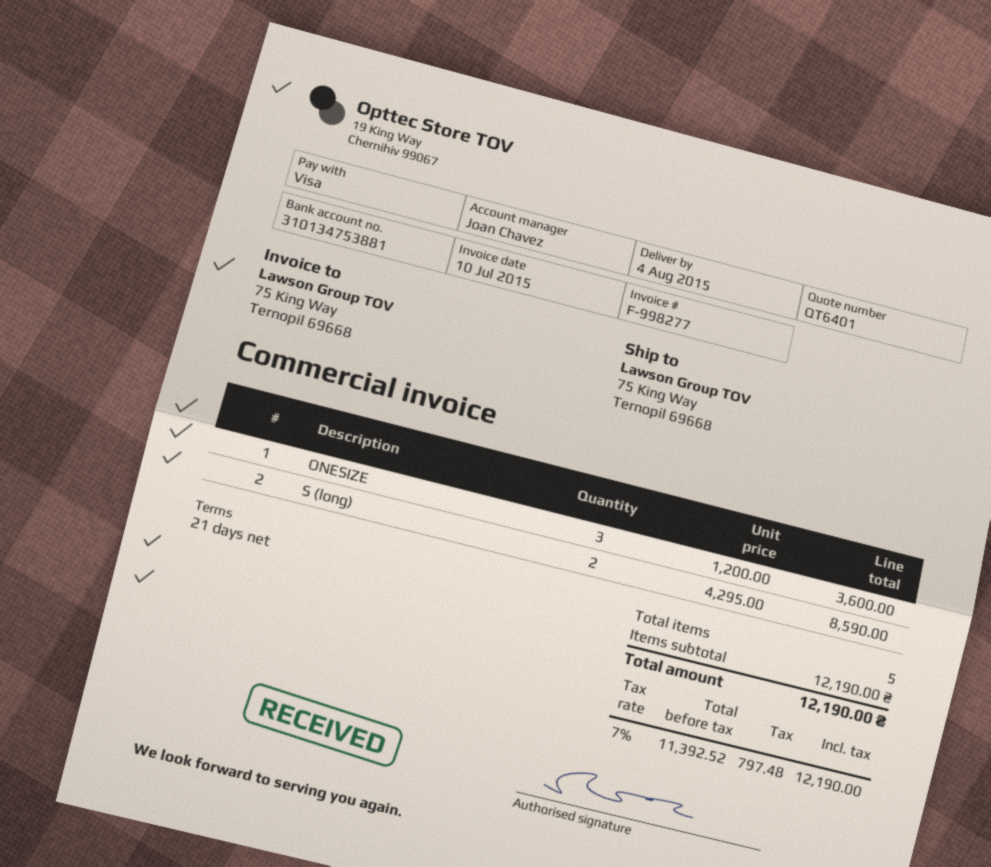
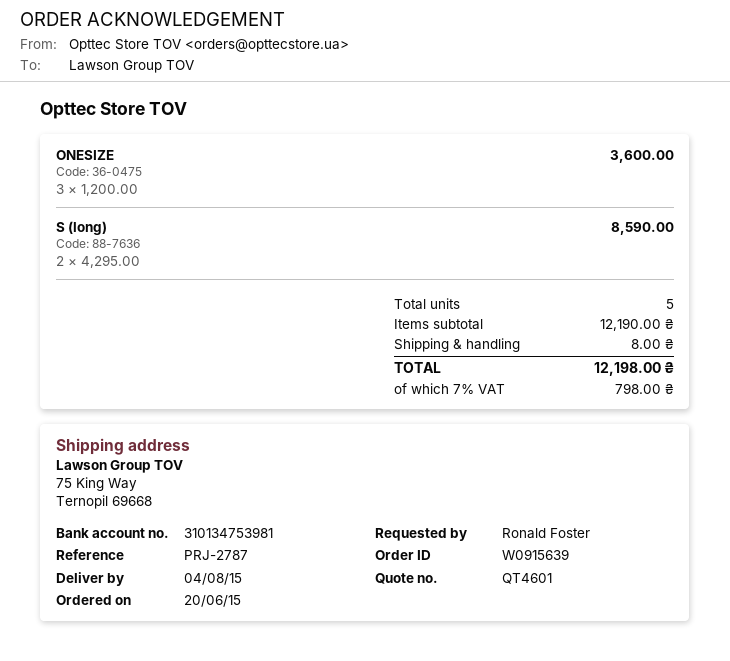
quote number: QT6401 -> QT4601
bank account: 310134753881 -> 310134753981
shipping: none -> 8.00
tax: 7% = 797.48 -> 7% = 798.00
total: 12190.00 -> 12198.00

